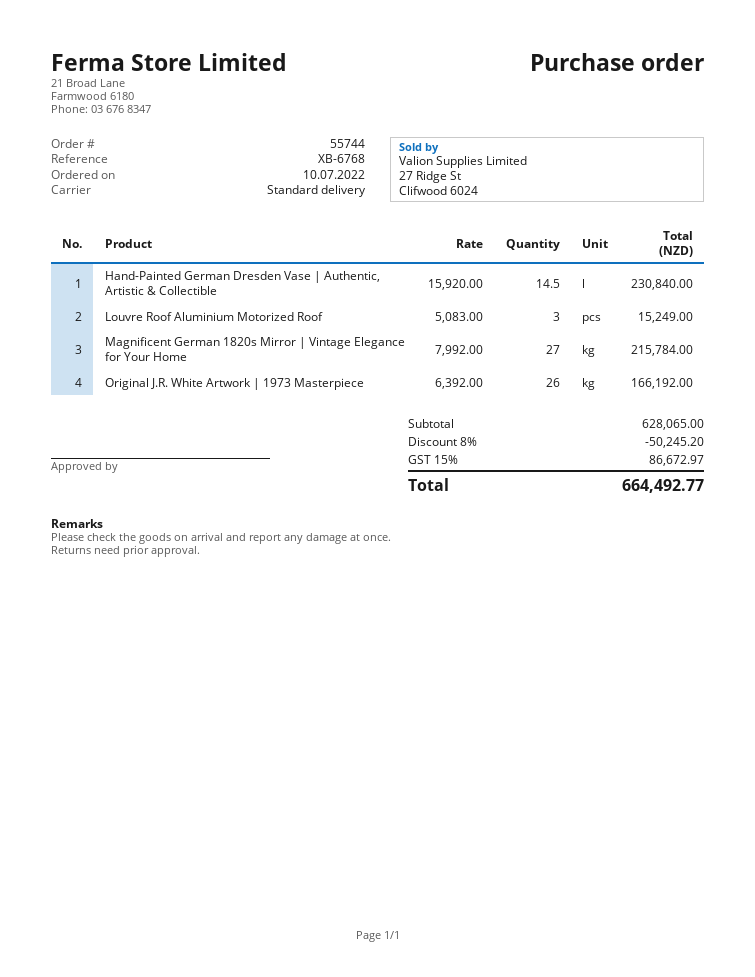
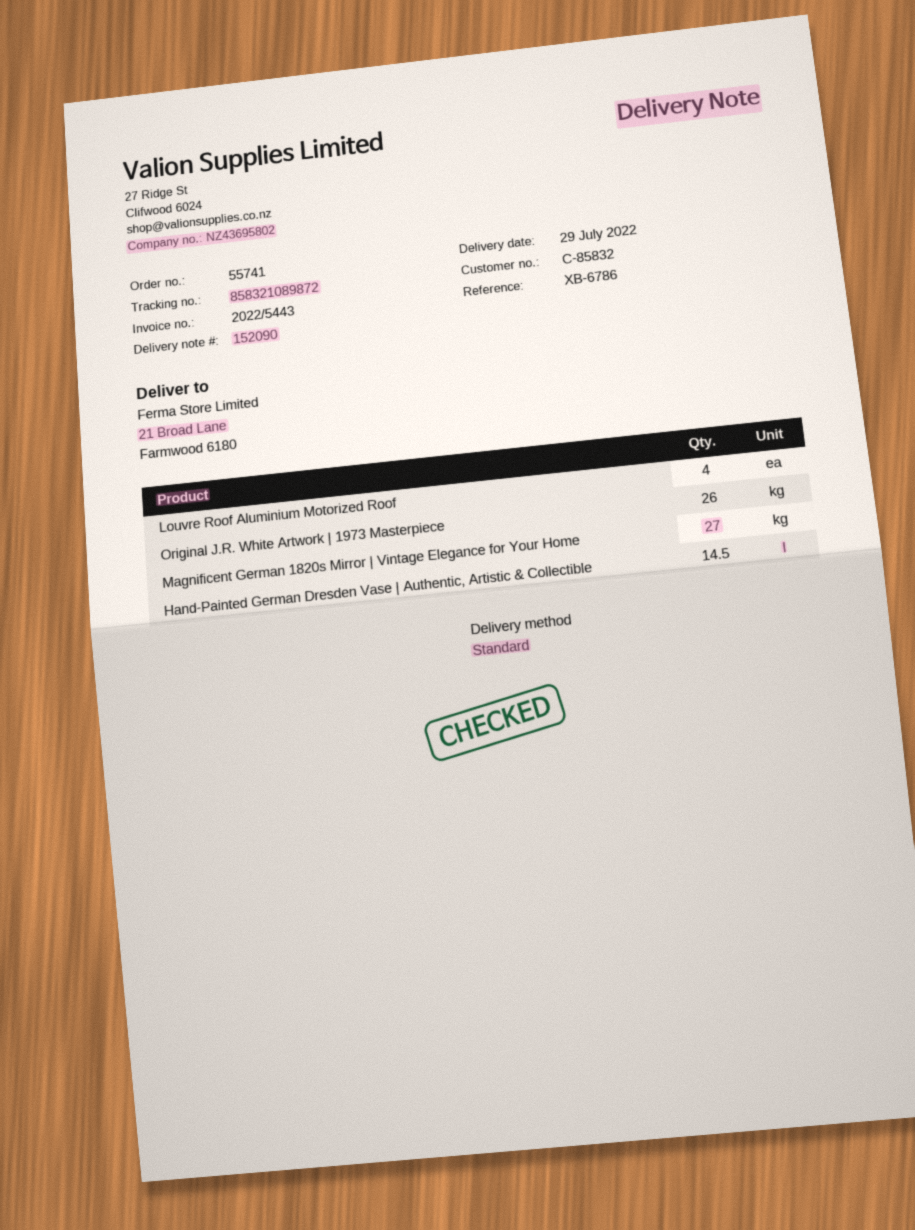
order number: 55744 -> 55741
reference: XB-6768 -> XB-6786
Louvre Roof Aluminium Motorized Roof: 3 -> 4

